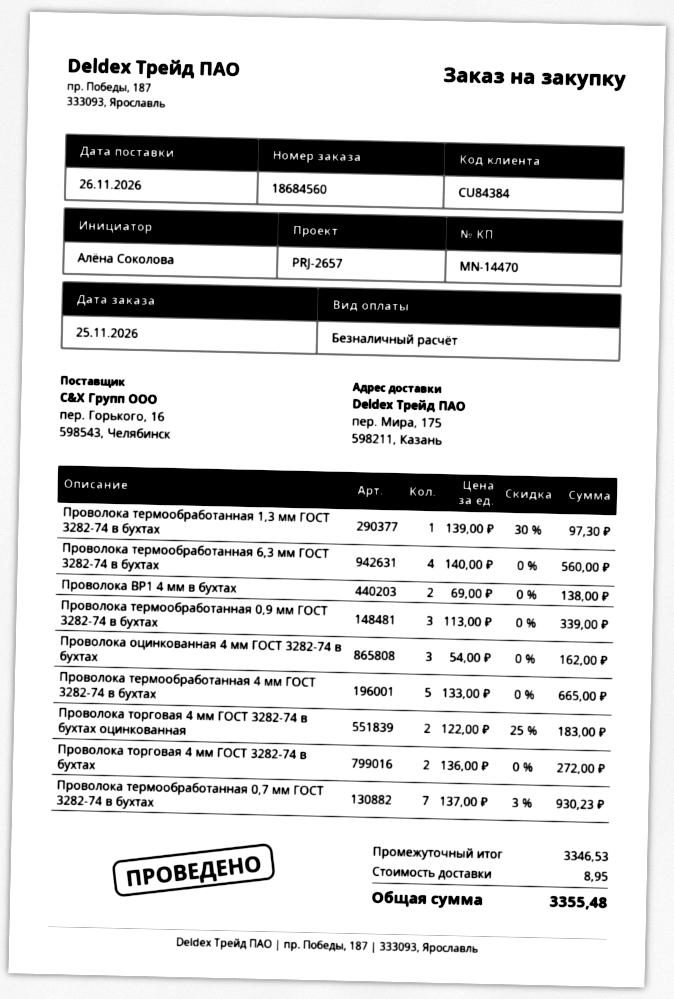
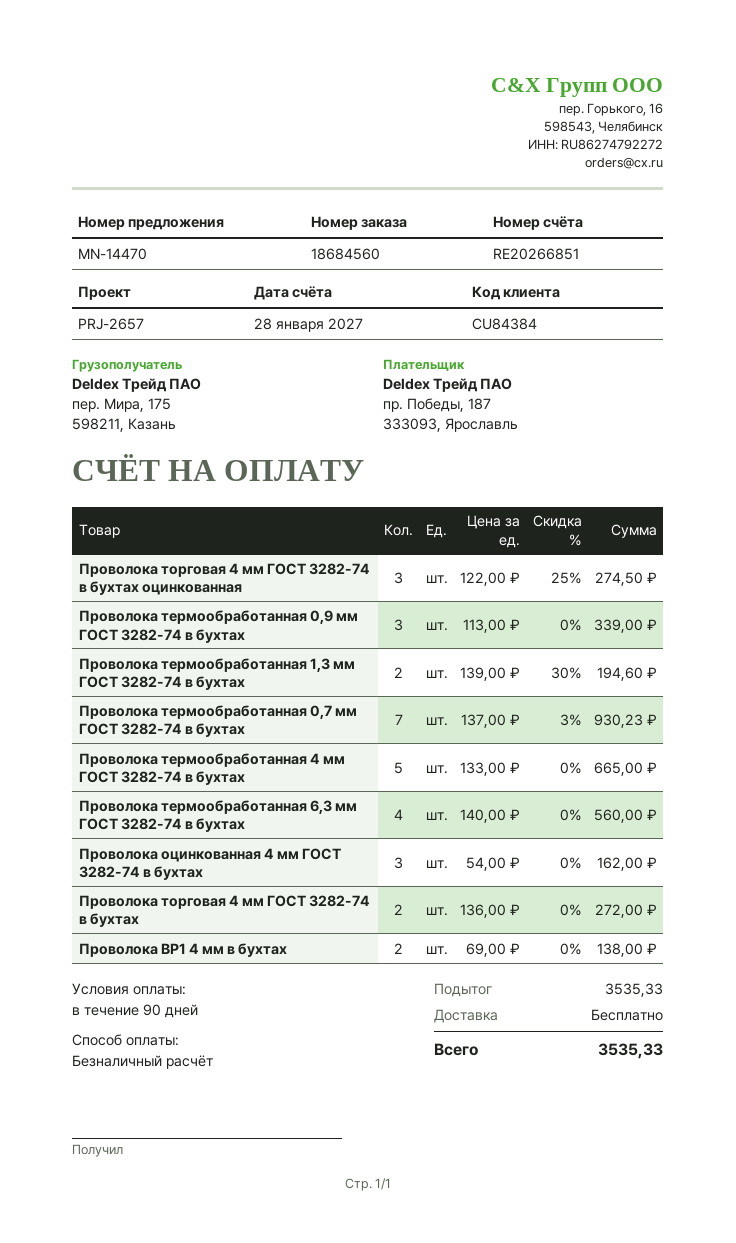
Проволока термообработанная 1,3 мм ГОСТ 3282-74 в бухтах: 1 x 139.00 - 30% = 97.30 -> 2 x 139.00 - 30% = 194.60
Проволока торговая 4 мм ГОСТ 3282-74 в бухтах оцинкованная: 2 x 122.00 - 25% = 183.00 -> 3 x 122.00 - 25% = 274.50
subtotal: 3346.53 -> 3535.33
shipping: 8.95 -> 0.00
total: 3355.48 -> 3535.33

